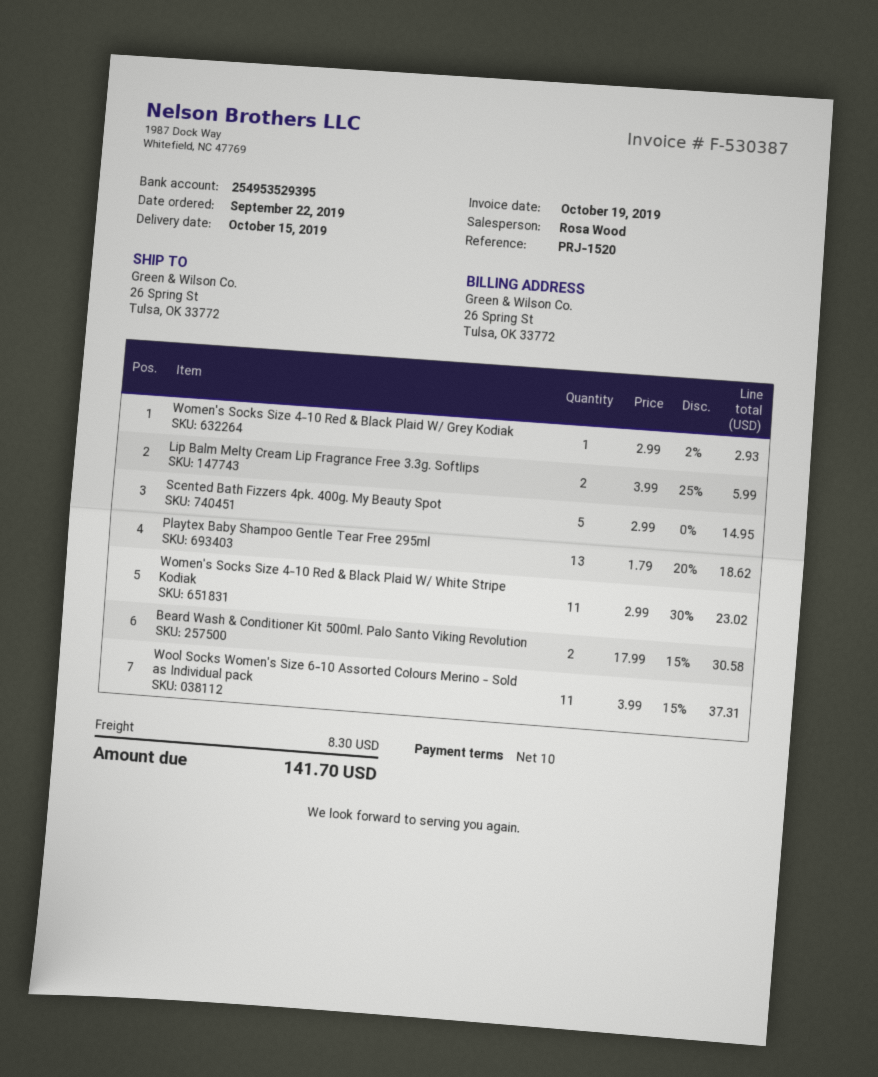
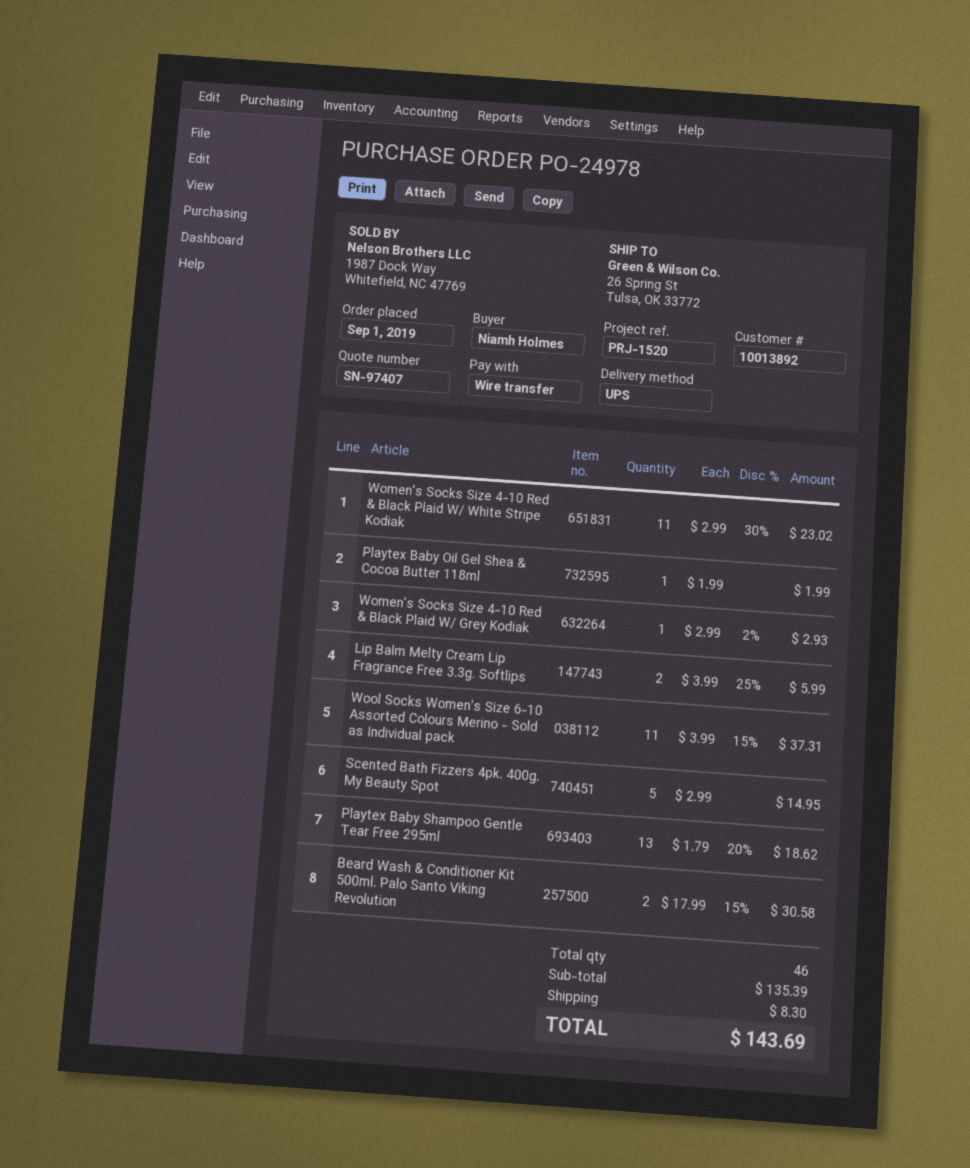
order date: 2019-09-22 -> 2019-09-01
Playtex Baby Oil Gel Shea & Cocoa Butter 118ml: none -> 1 x 1.99 = 1.99
total: 141.70 -> 143.69

